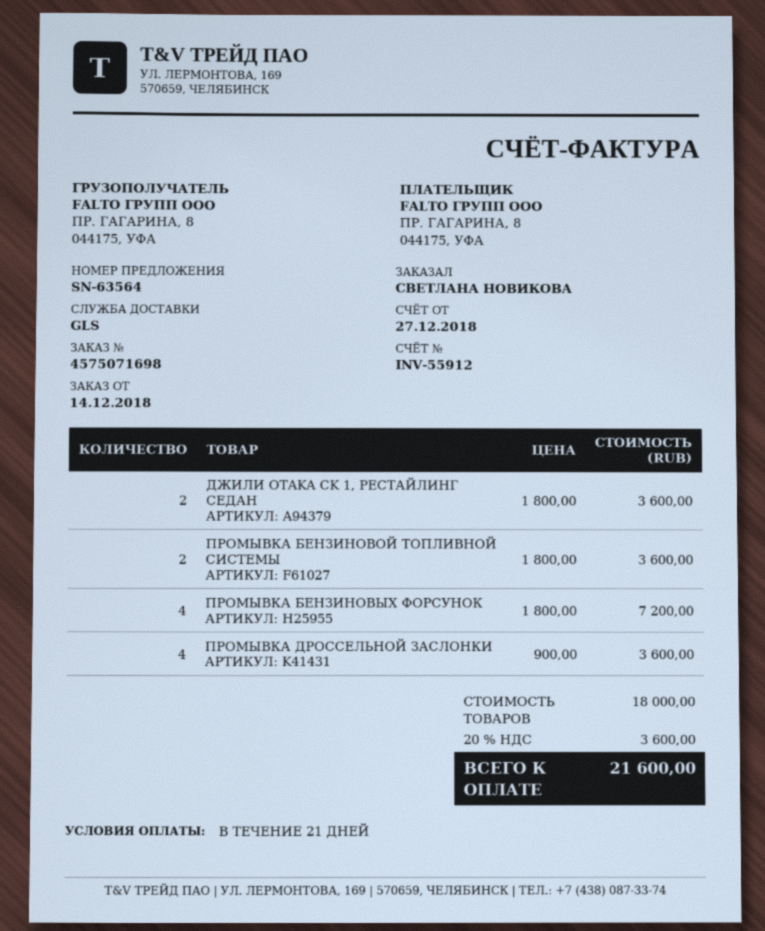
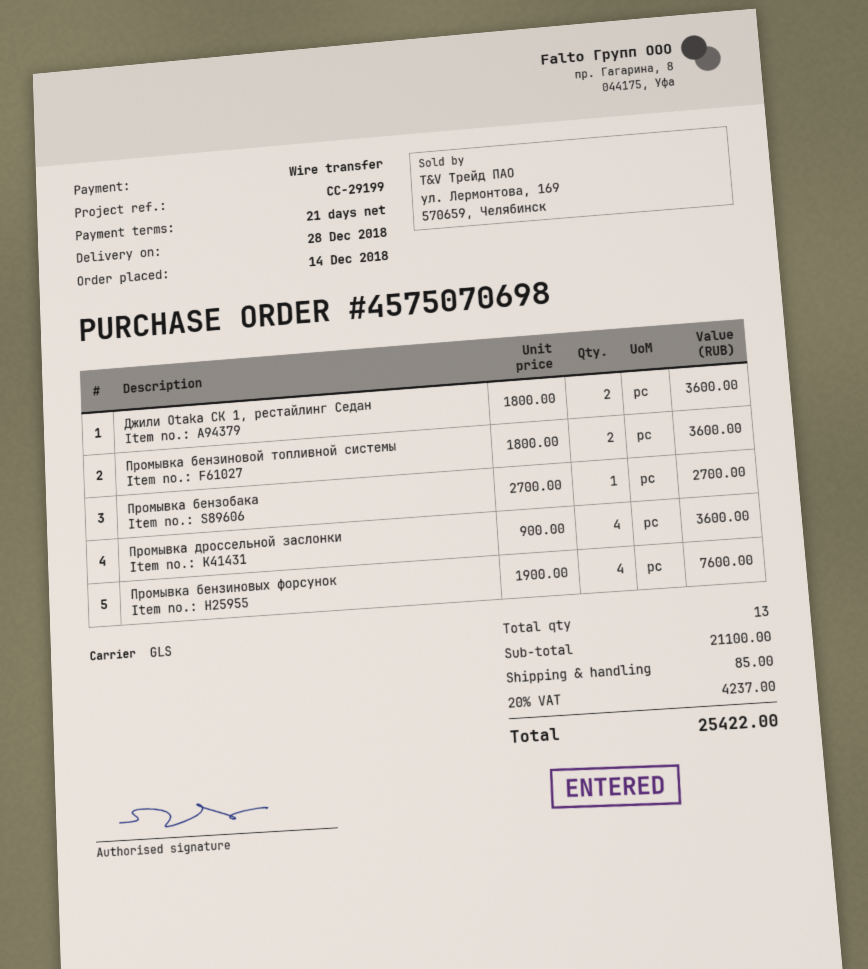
order number: 4575071698 -> 4575070698
ПРОМЫВКА БЕНЗИНОВЫХ ФОРСУНОК: 4 x 1800.00 = 7200.00 -> 4 x 1900.00 = 7600.00
Промывка бензобака: none -> 1 x 2700.00 = 2700.00
subtotal: 18000.00 -> 21100.00
shipping: none -> 85.00
tax: 20% = 3600.00 -> 20% = 4237.00
total: 21600.00 -> 25422.00

